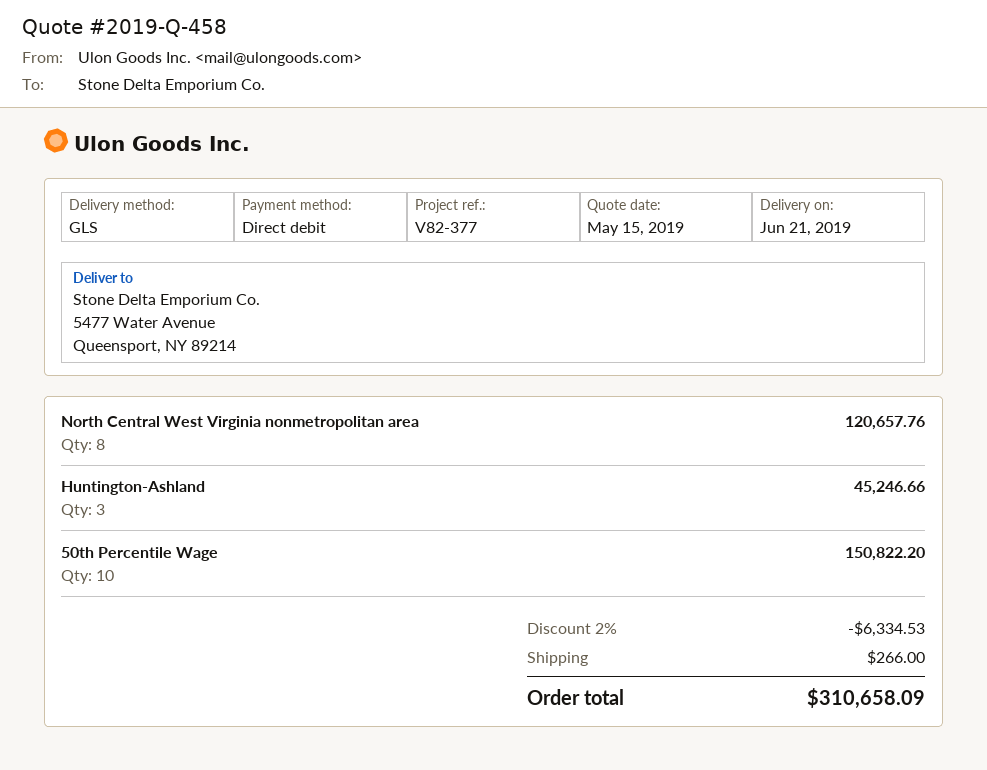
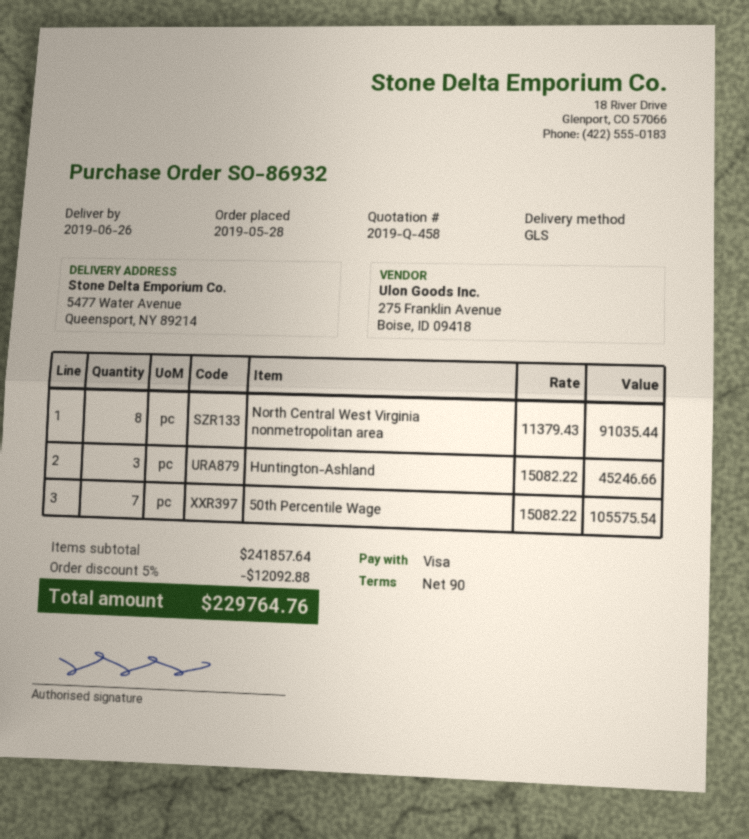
delivery date: 2019-06-21 -> 2019-06-26
payment method: direct debit -> Visa
North Central West Virginia nonmetropolitan area: 8 for 120657.76 -> 8 for 91035.44
50th Percentile Wage: 10 for 150822.20 -> 7 for 105575.54
discount: 2% = 6334.53 -> 5% = 12092.88
shipping: 266.00 -> none
total: 310658.09 -> 229764.76

